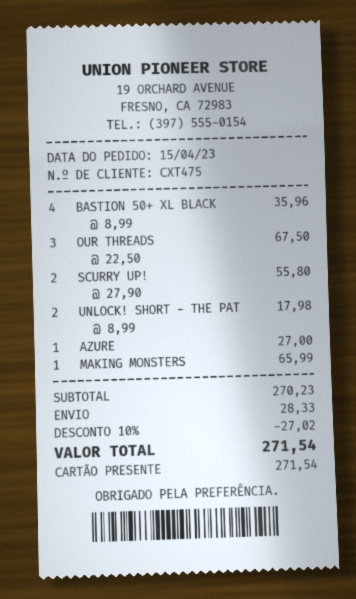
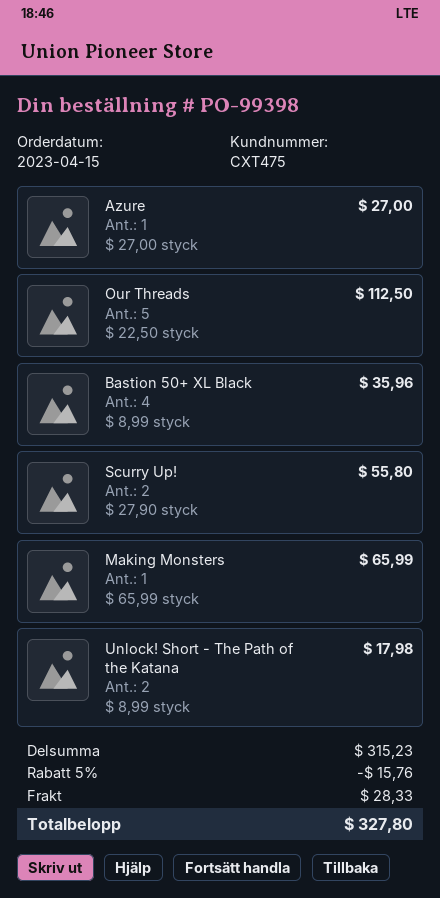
OUR THREADS: 3 x 22.50 = 67.50 -> 5 x 22.50 = 112.50
subtotal: 270.23 -> 315.23
discount: 10% = 27.02 -> 5% = 15.76
total: 271.54 -> 327.80

